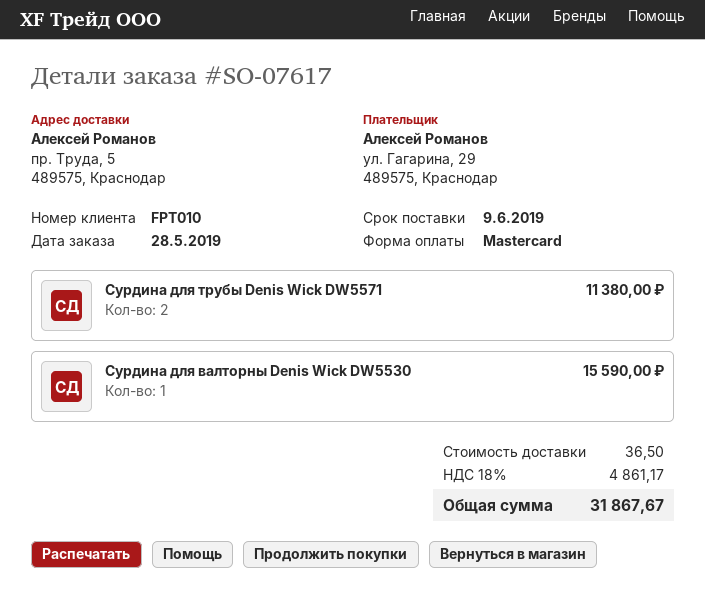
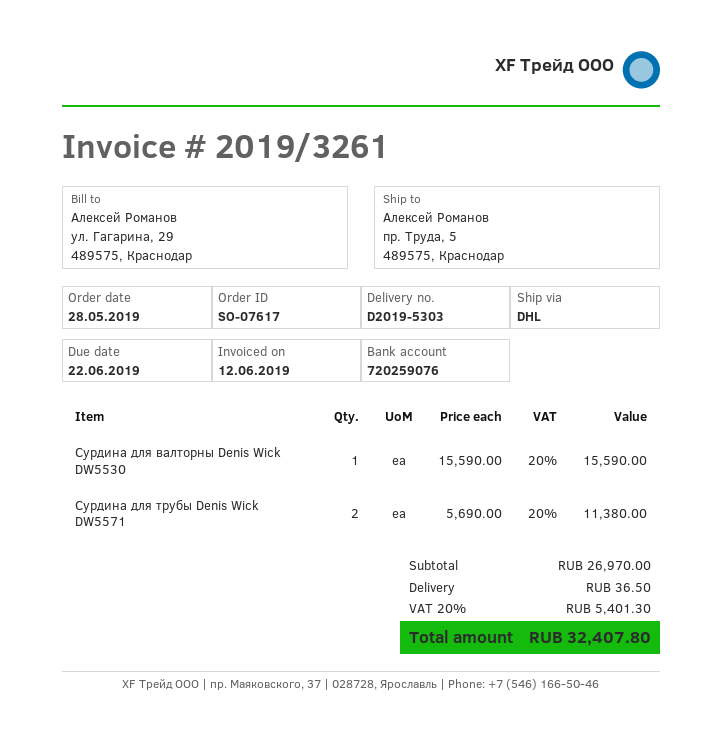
tax: 18% = 4861.17 -> 20% = 5401.30
total: 31867.67 -> 32407.80

